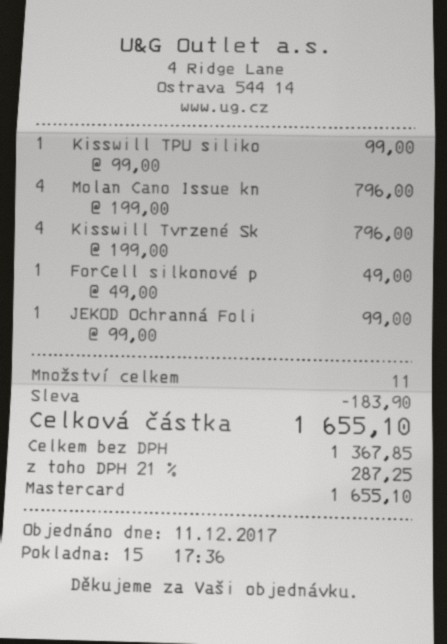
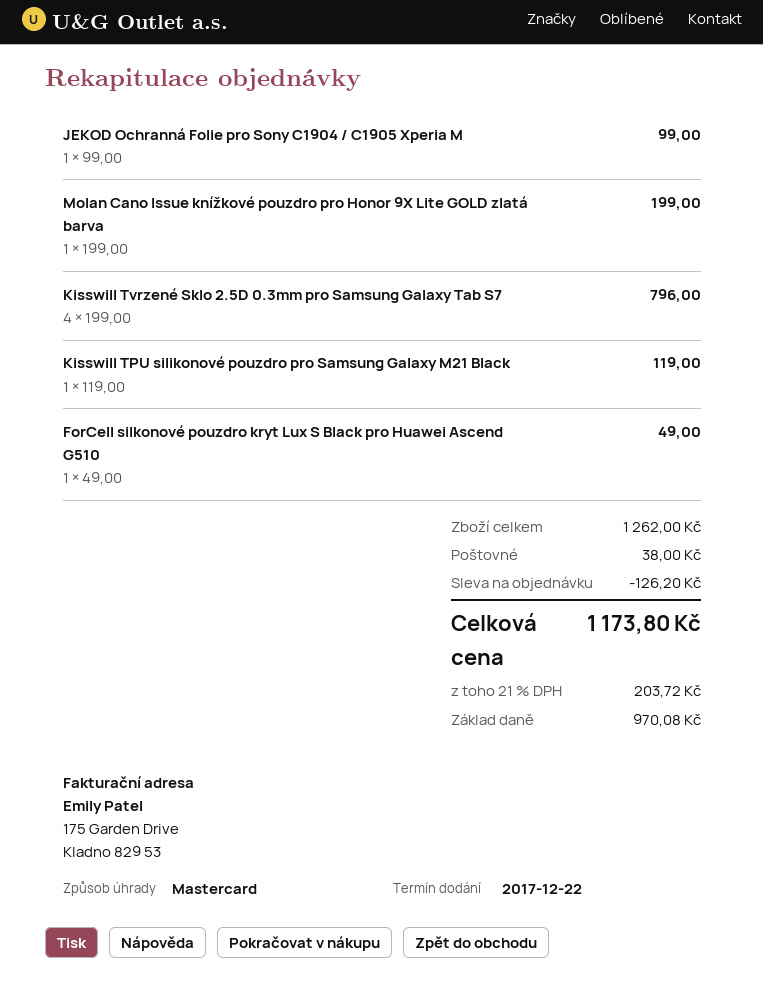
Kisswill TPU siliko: 1 x 99.00 = 99.00 -> 1 x 119.00 = 119.00
Molan Cano Issue kn: 4 x 199.00 = 796.00 -> 1 x 199.00 = 199.00
discount: 183.90 -> 126.20
shipping: none -> 38.00
net: 1367.85 -> 970.08
tax: 21% = 287.25 -> 21% = 203.72
total: 1655.10 -> 1173.80

